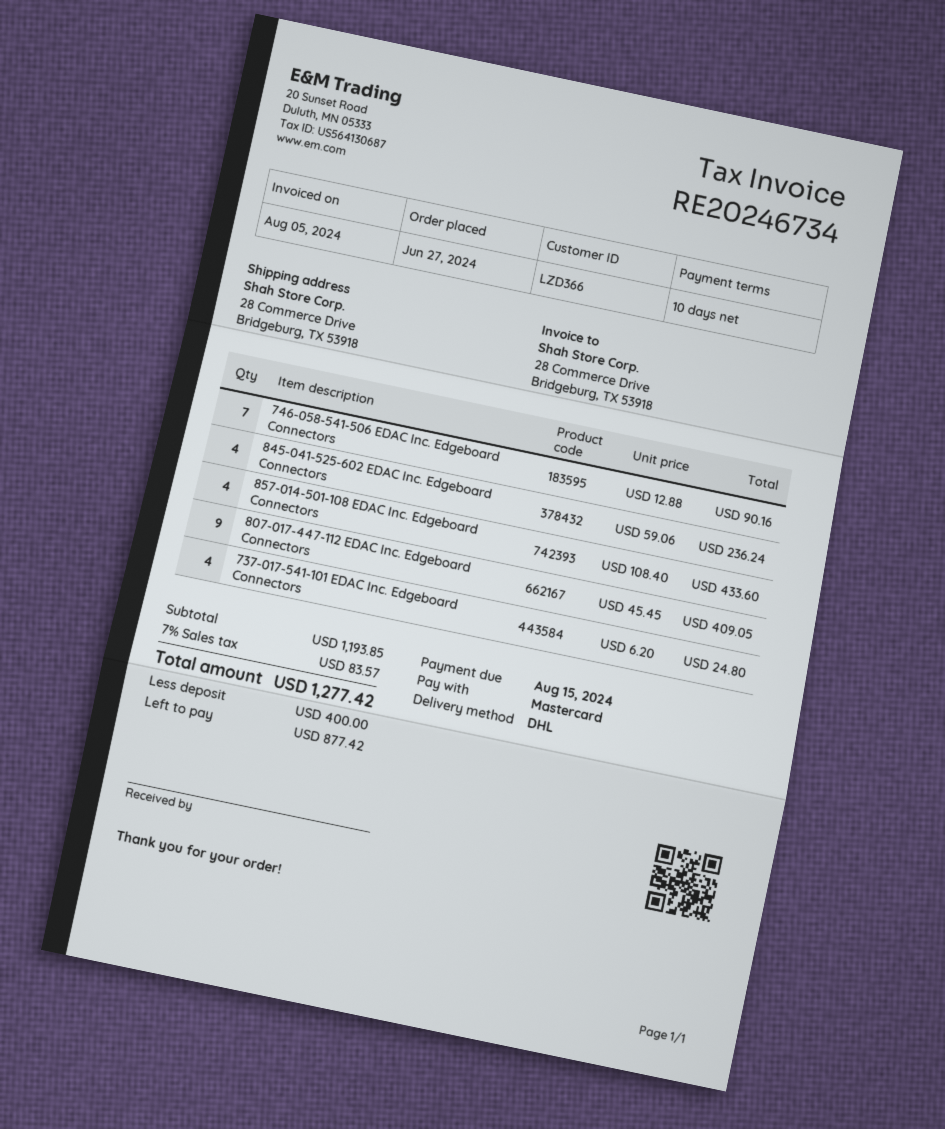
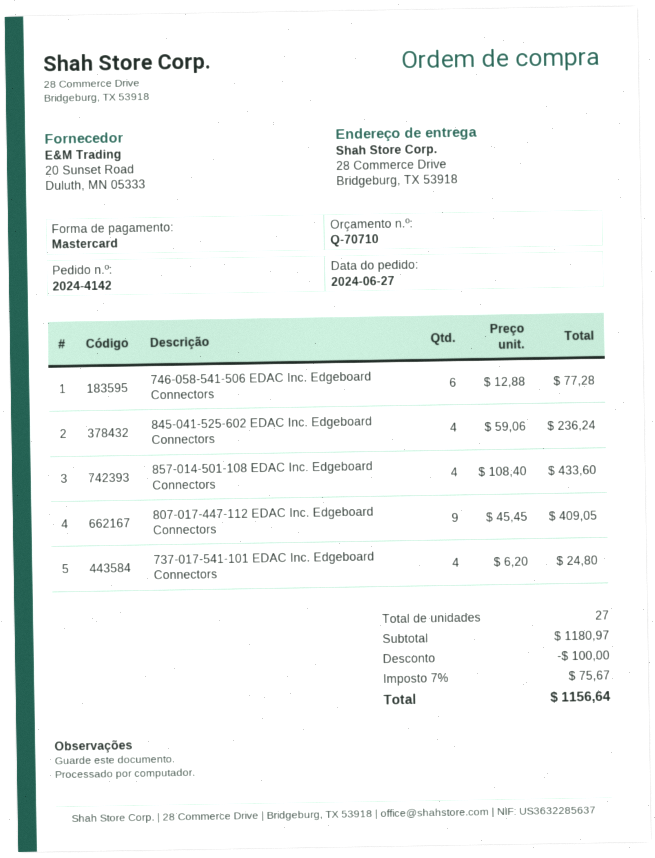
746-058-541-506 EDAC Inc. Edgeboard Connectors: 7 x 12.88 = 90.16 -> 6 x 12.88 = 77.28
subtotal: 1193.85 -> 1180.97
discount: none -> 100.00
tax: 7% = 83.57 -> 7% = 75.67
total: 1277.42 -> 1156.64

